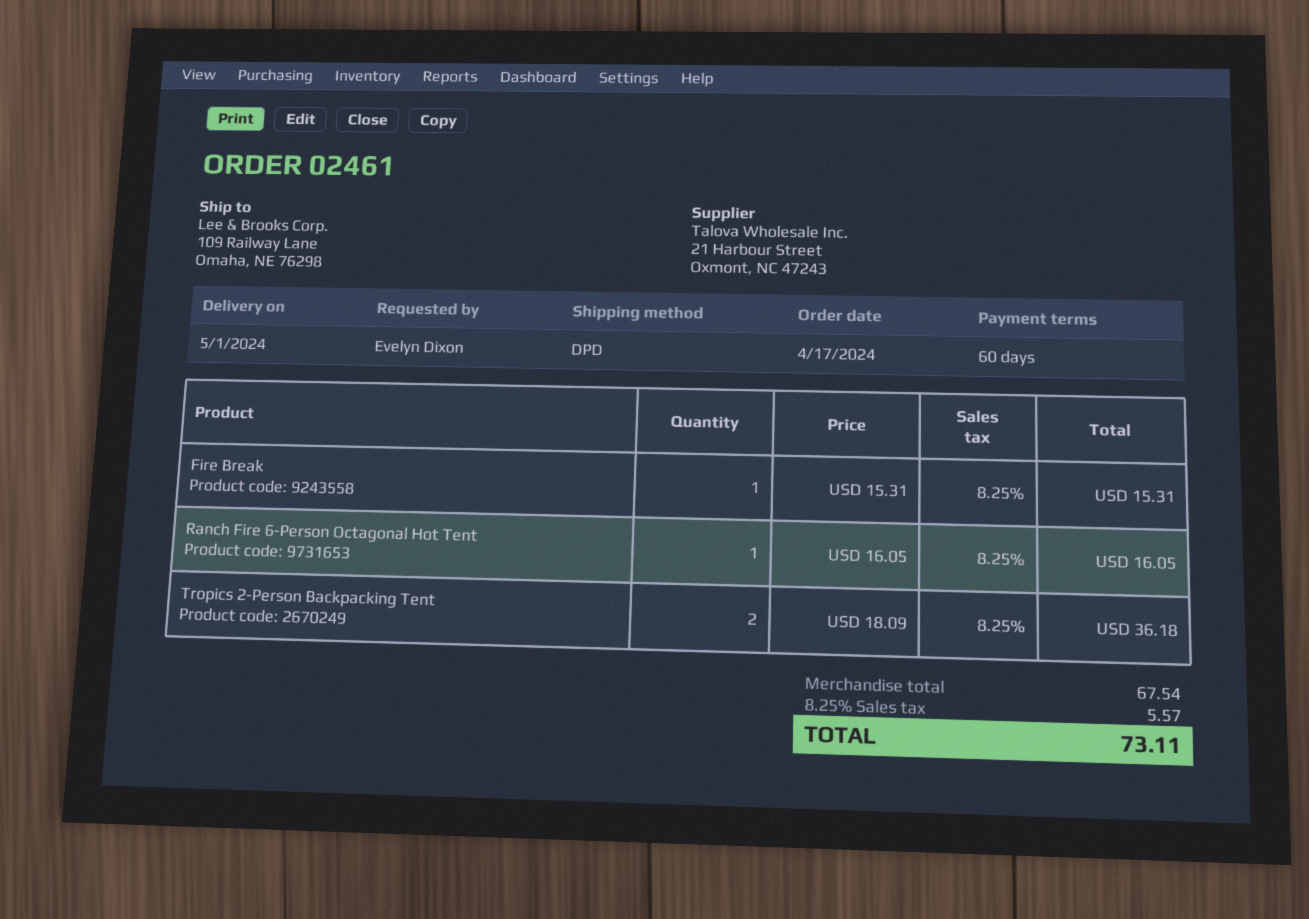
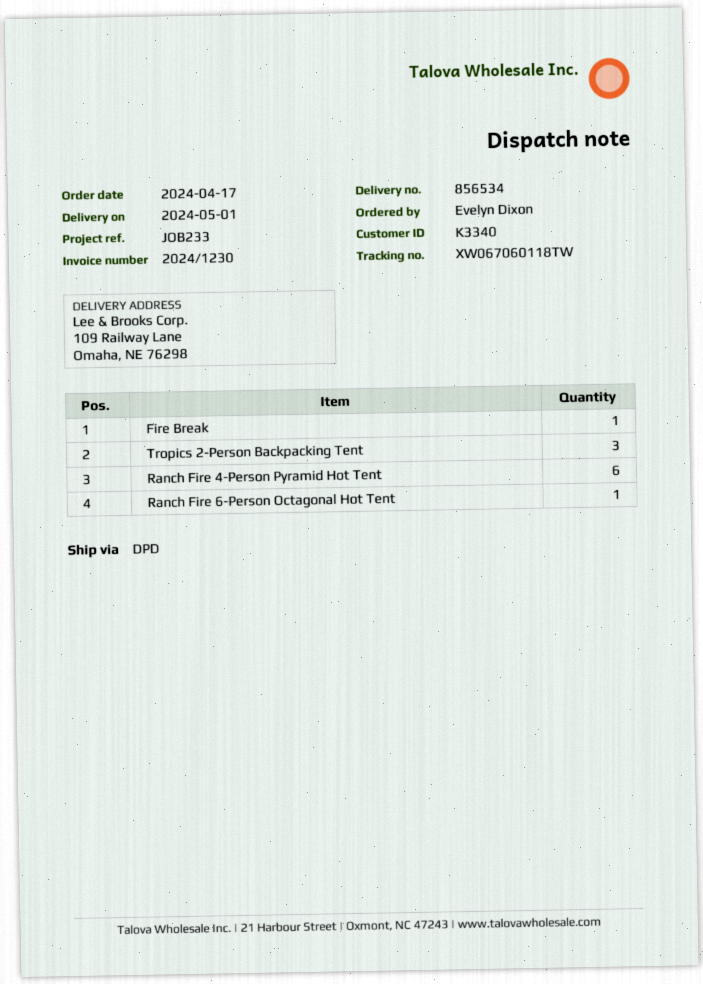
Tropics 2-Person Backpacking Tent: 2 -> 3
Ranch Fire 4-Person Pyramid Hot Tent: none -> 6

